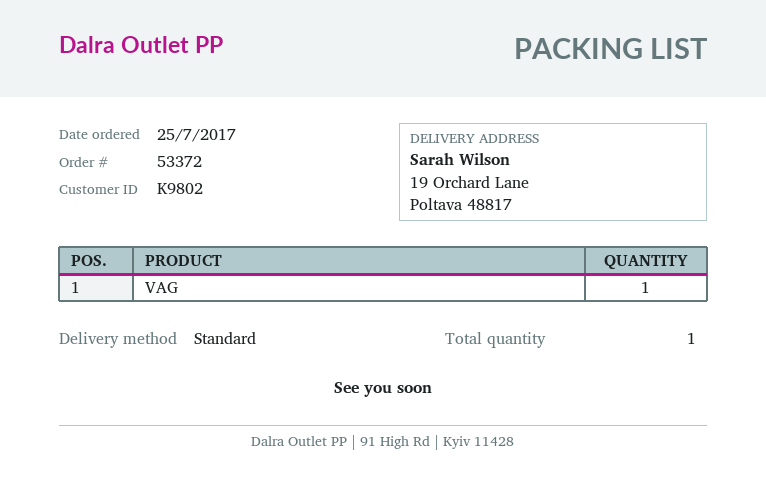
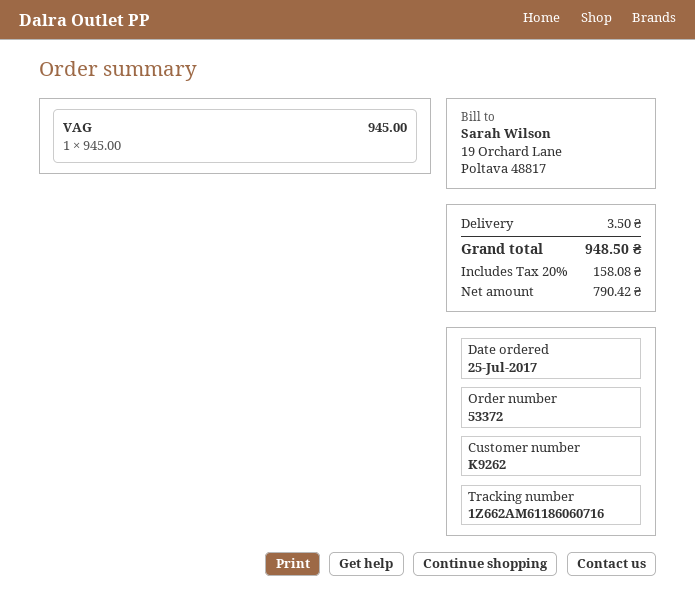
customer number: K9802 -> K9262

